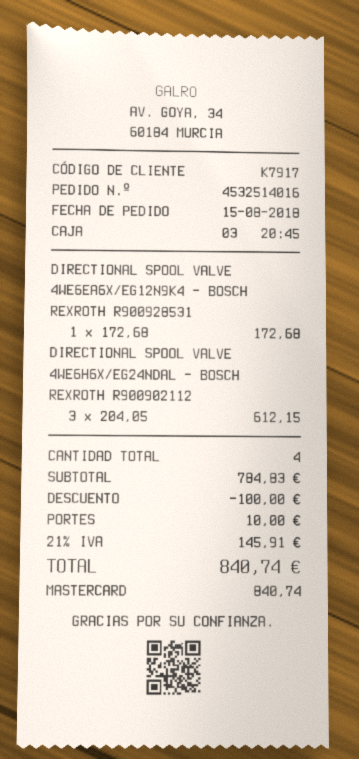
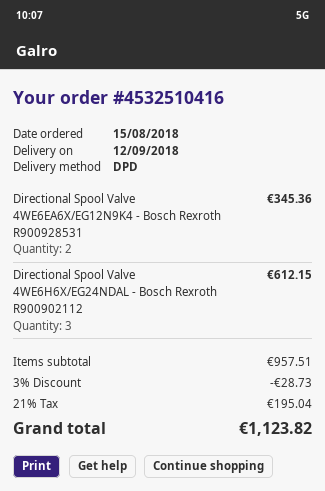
order number: 4532514016 -> 4532510416
DIRECTIONAL SPOOL VALVE 4WE6EA6X/EG12N9K4 - BOSCH REXROTH R900928531: 1 for 172.68 -> 2 for 345.36
subtotal: 784.83 -> 957.51
discount: 100.00 -> 28.73
shipping: 10.00 -> none
tax: 21% = 145.91 -> 21% = 195.04
total: 840.74 -> 1123.82

